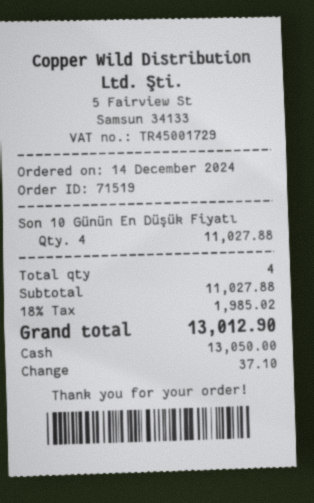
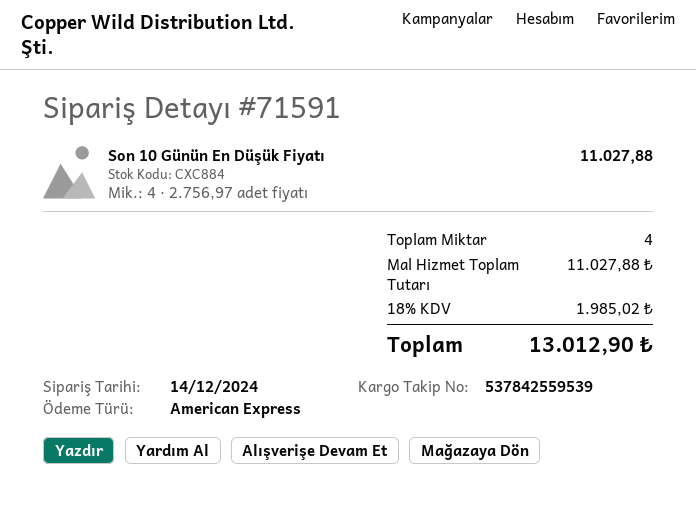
order number: 71519 -> 71591
payment method: cash -> American Express

